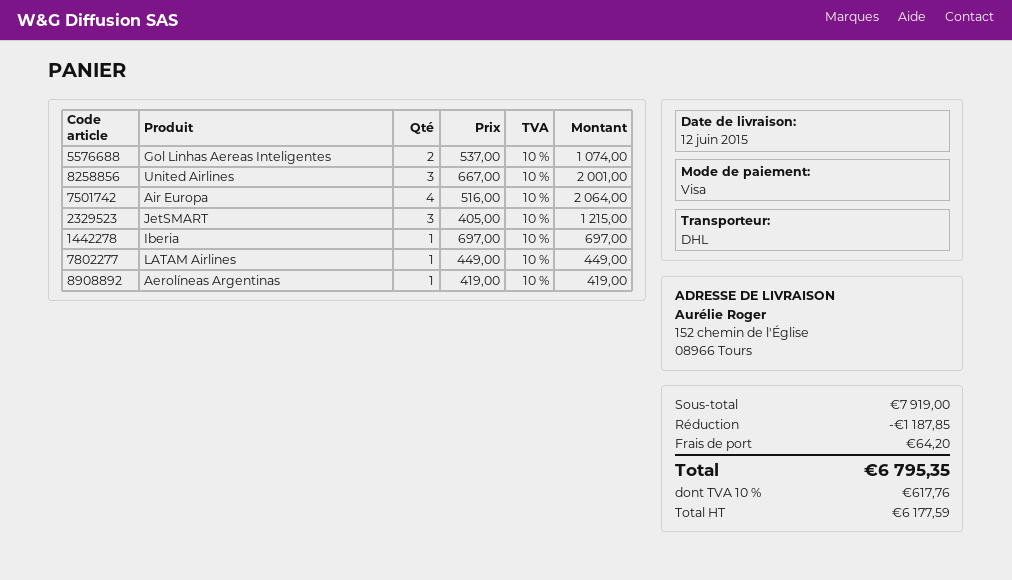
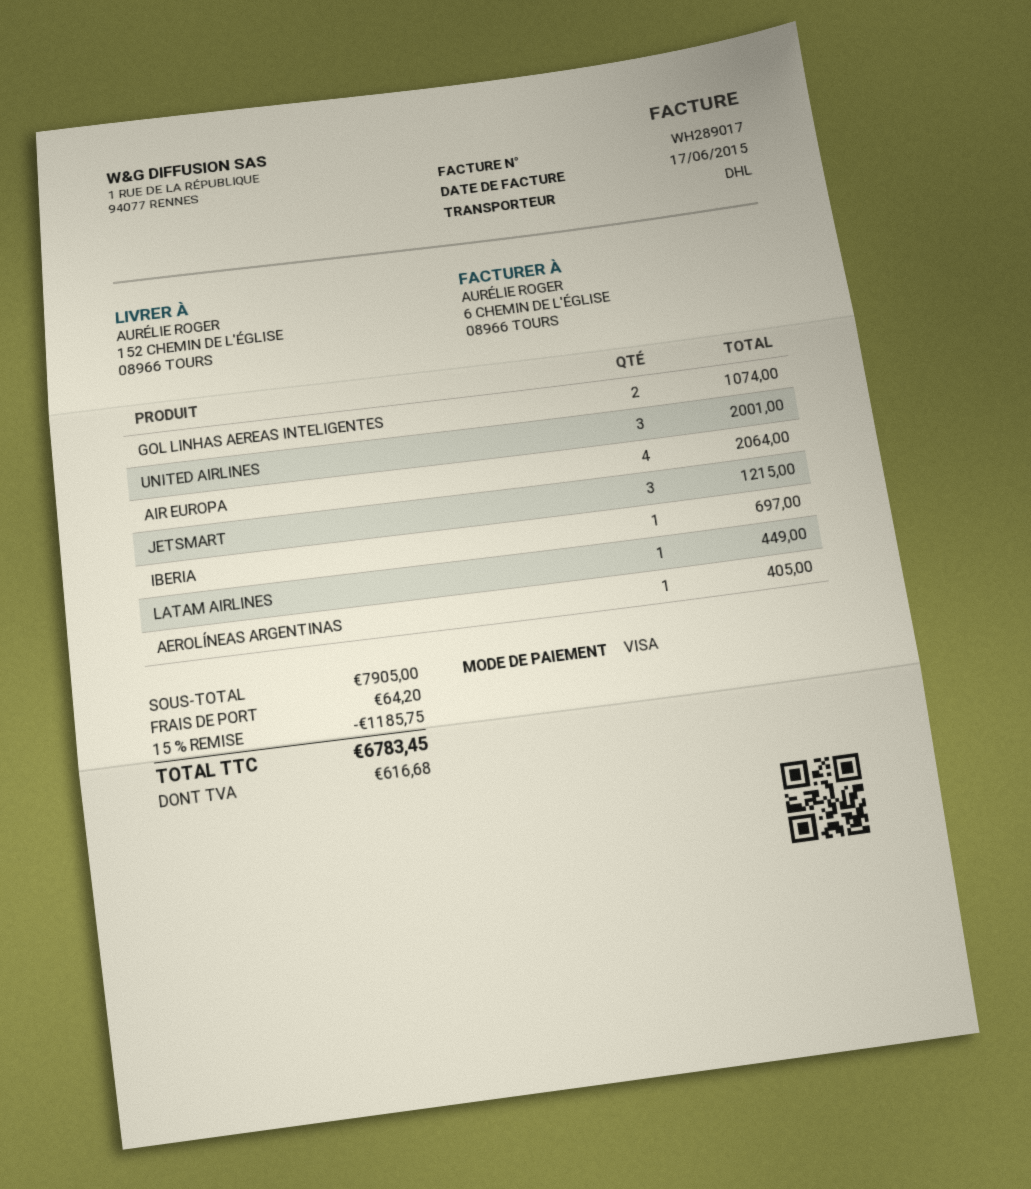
Aerolíneas Argentinas: 1 for 419.00 -> 1 for 405.00
subtotal: 7919.00 -> 7905.00
discount: 1187.85 -> 1185.75
tax: 617.76 -> 616.68
total: 6795.35 -> 6783.45

